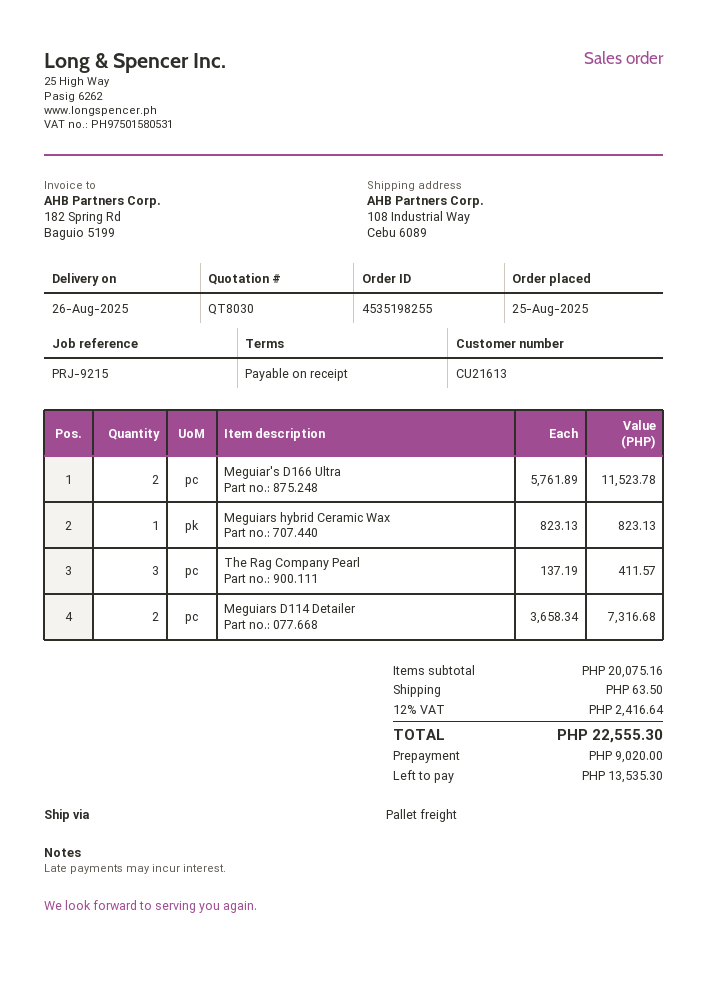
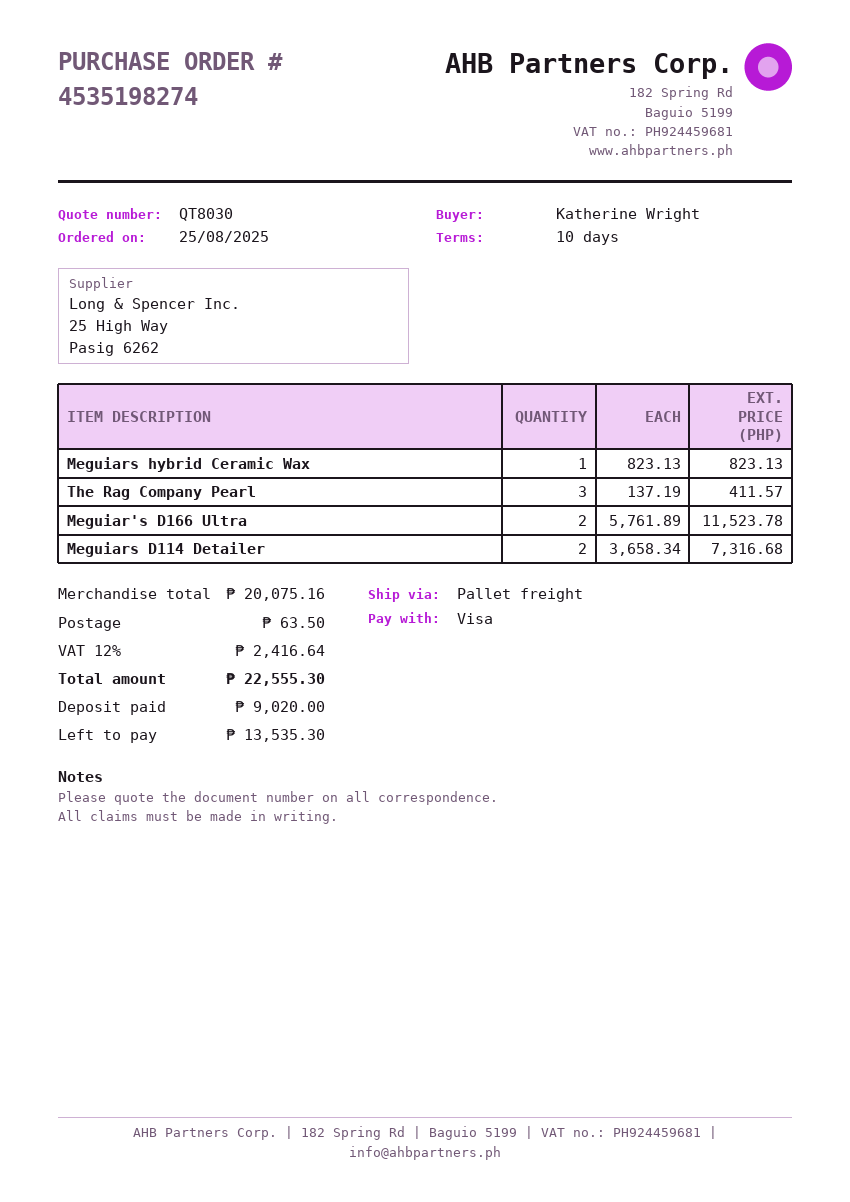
order number: 4535198255 -> 4535198274
payment terms: on receipt -> 10 days

